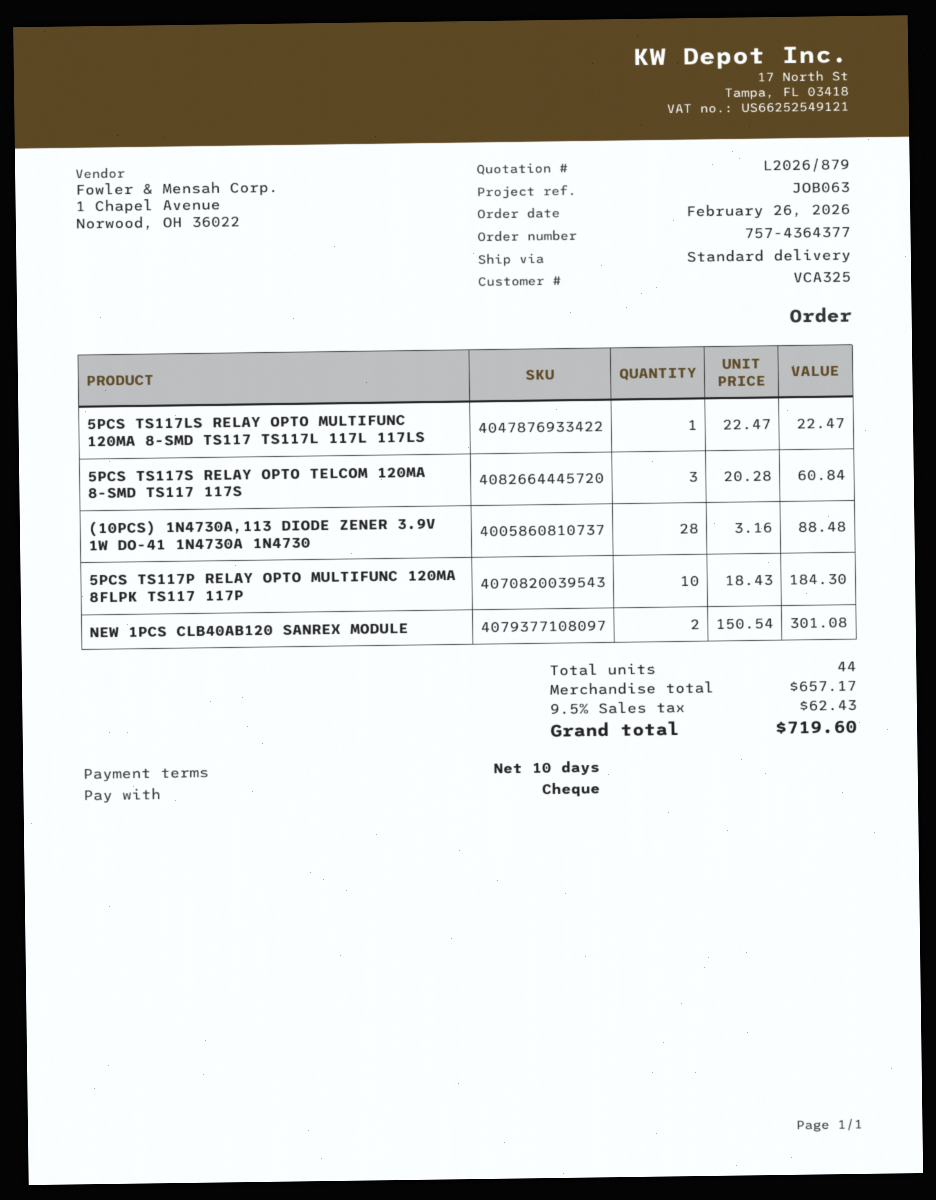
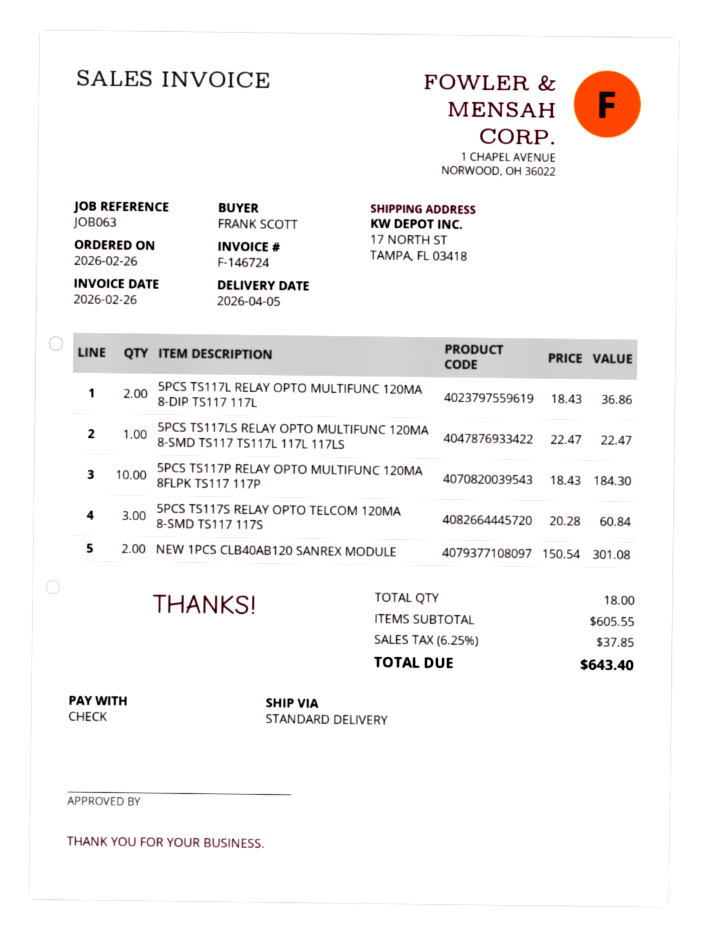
(10PCS) 1N4730A,113 DIODE ZENER 3.9V 1W DO-41 1N4730A 1N4730: 28 x 3.16 = 88.48 -> none
5PCS TS117L RELAY OPTO MULTIFUNC 120MA 8-DIP TS117 117L: none -> 2 x 18.43 = 36.86
total quantity: 44 -> 18
subtotal: 657.17 -> 605.55
tax: 9.5% = 62.43 -> 6.25% = 37.85
total: 719.60 -> 643.40

